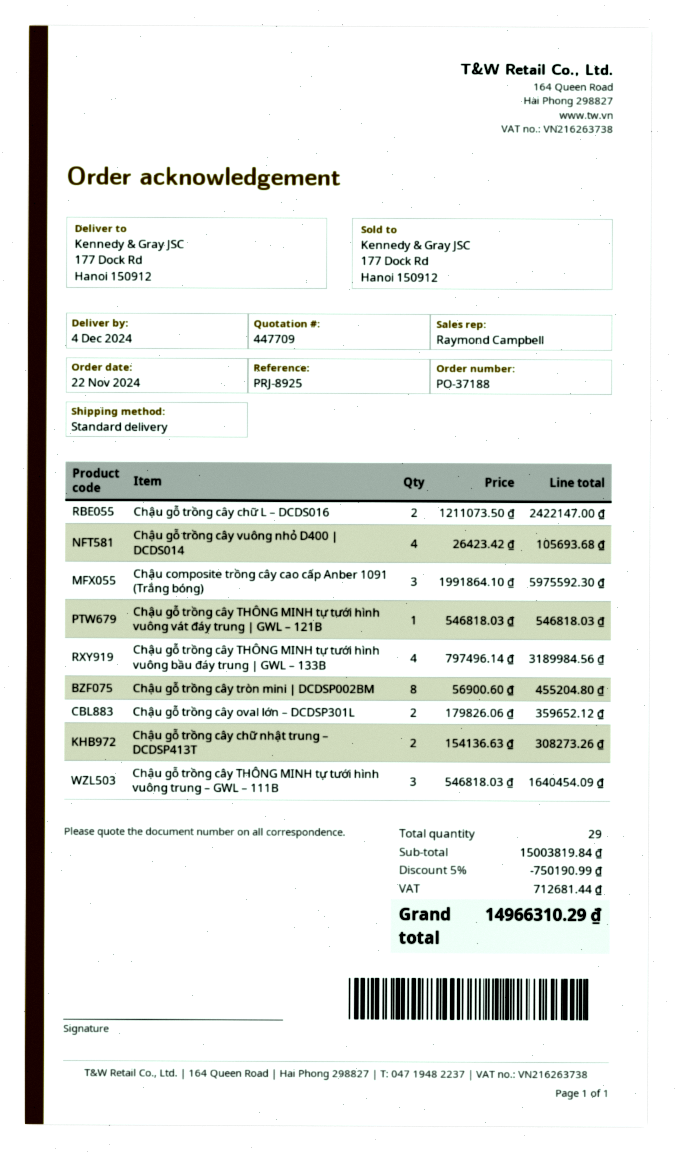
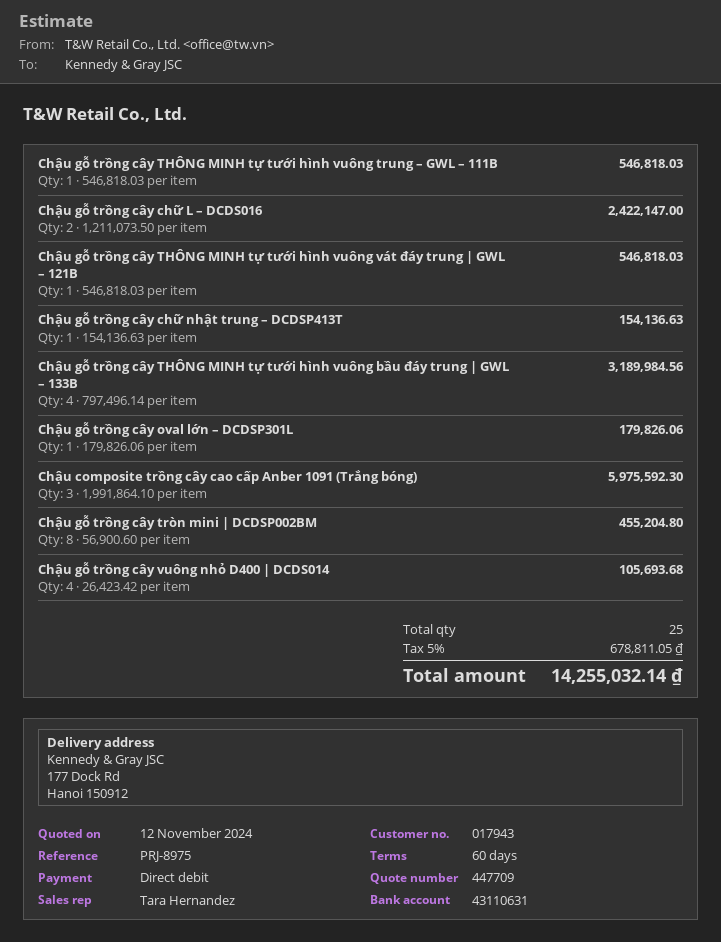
reference: PRJ-8925 -> PRJ-8975
sales rep: Raymond Campbell -> Tara Hernandez
Chậu gỗ trồng cây oval lớn – DCDSP301L: 2 x 179826.06 = 359652.12 -> 1 x 179826.06 = 179826.06
Chậu gỗ trồng cây chữ nhật trung – DCDSP413T: 2 x 154136.63 = 308273.26 -> 1 x 154136.63 = 154136.63
Chậu gỗ trồng cây THÔNG MINH tự tưới hình vuông trung – GWL – 111B: 3 x 546818.03 = 1640454.09 -> 1 x 546818.03 = 546818.03
total quantity: 29 -> 25
discount: 5% = 750190.99 -> none
tax: 712681.44 -> 678811.05
total: 14966310.29 -> 14255032.14

